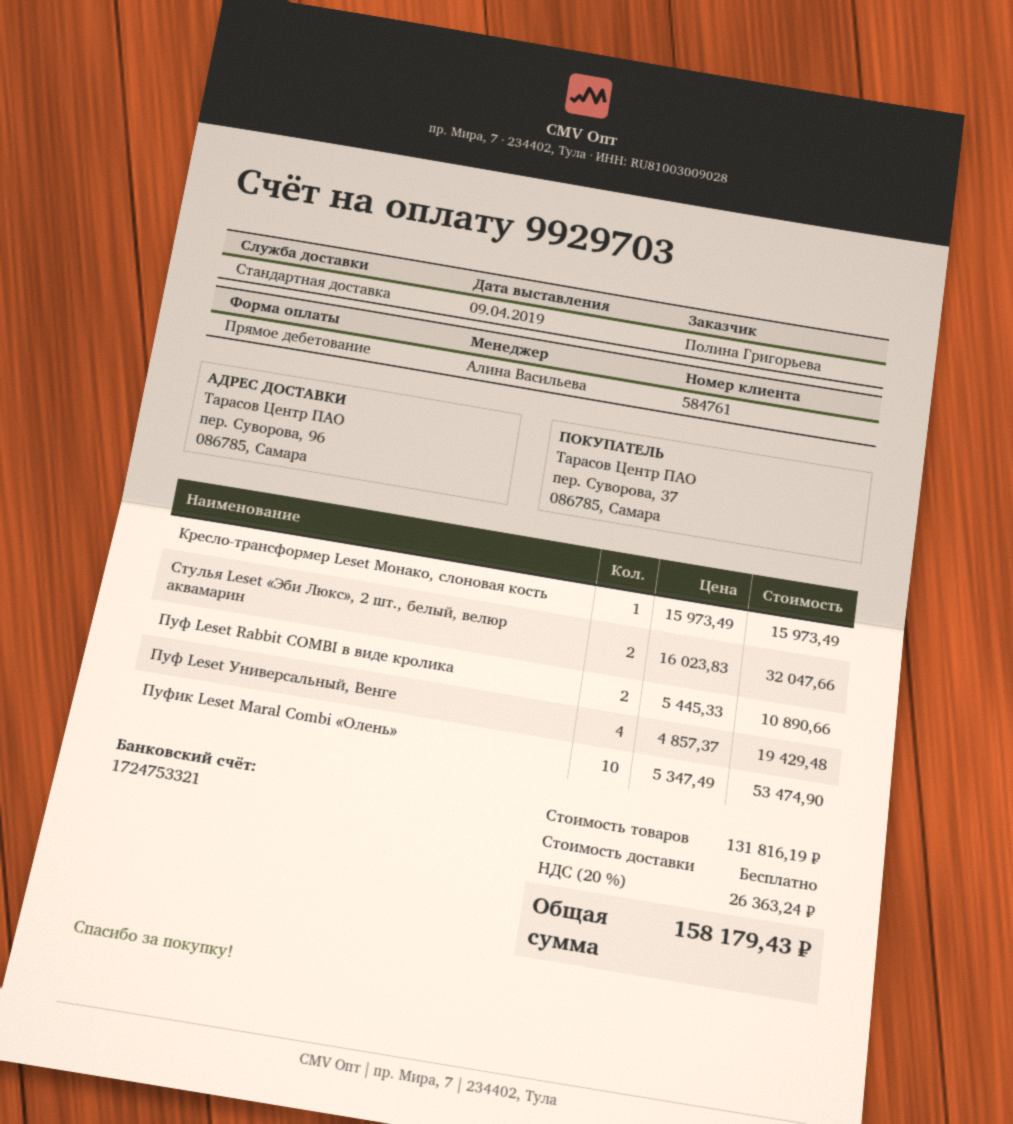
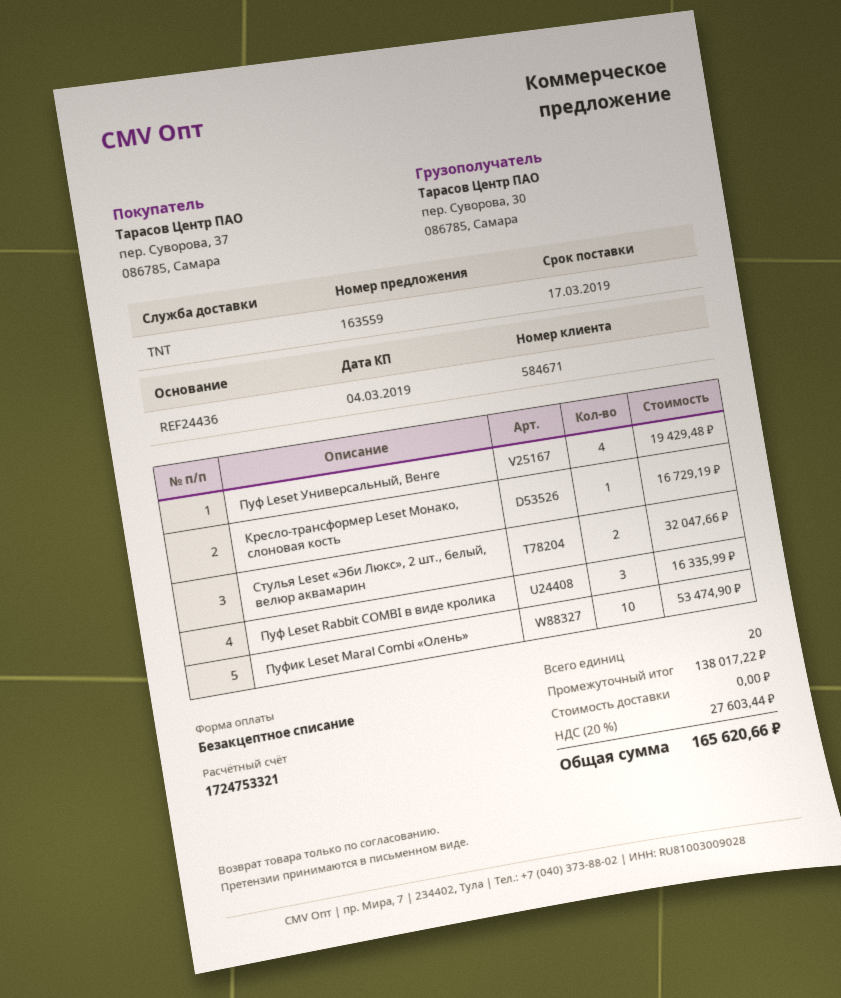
customer number: 584761 -> 584671
shipping method: standard -> TNT
ship to: пер. Суворова, 96, 086785, Самара -> пер. Суворова, 30, 086785, Самара
Кресло-трансформер Leset Монако, слоновая кость: 1 for 15973.49 -> 1 for 16729.19
Пуф Leset Rabbit COMBI в виде кролика: 2 for 10890.66 -> 3 for 16335.99
subtotal: 131816.19 -> 138017.22
tax: 20% = 26363.24 -> 20% = 27603.44
total: 158179.43 -> 165620.66

